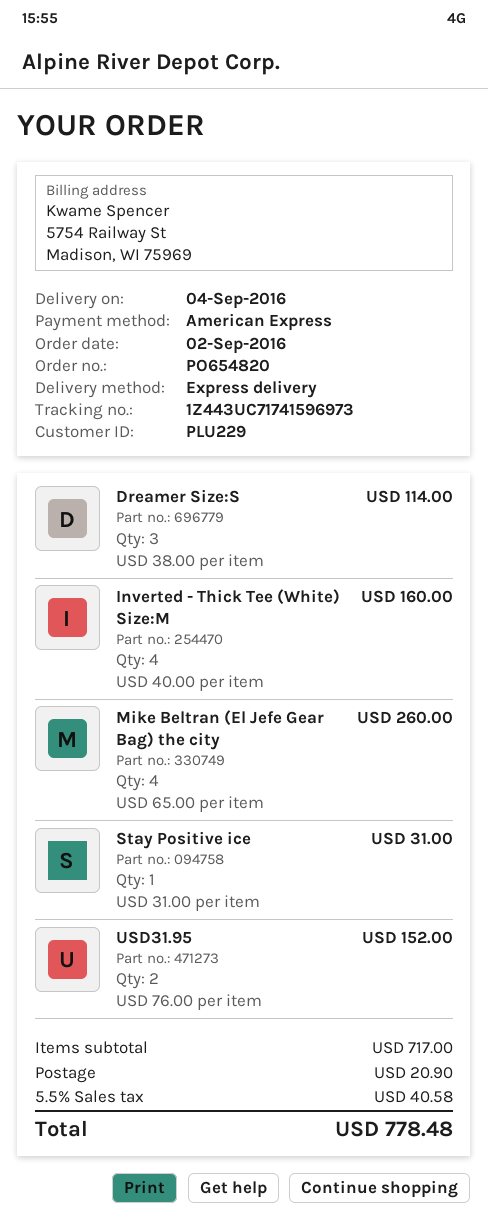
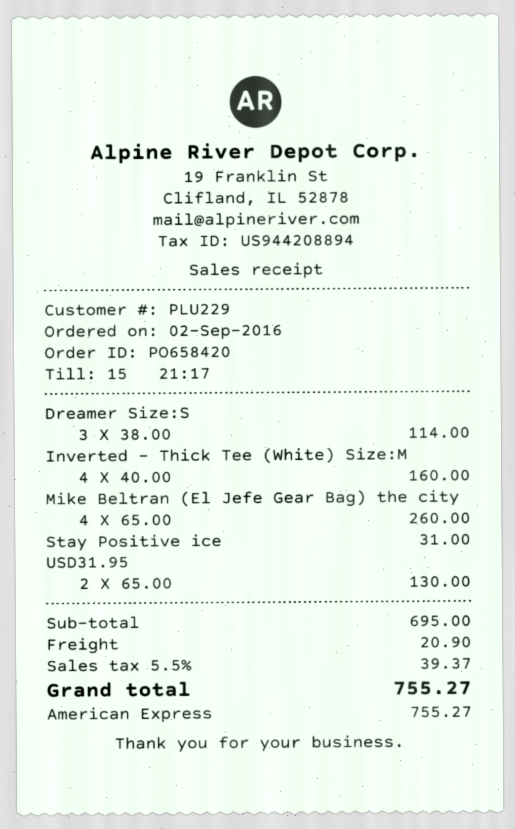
order number: PO654820 -> PO658420
USD31.95: 2 x 76.00 = 152.00 -> 2 x 65.00 = 130.00
subtotal: 717.00 -> 695.00
tax: 5.5% = 40.58 -> 5.5% = 39.37
total: 778.48 -> 755.27

